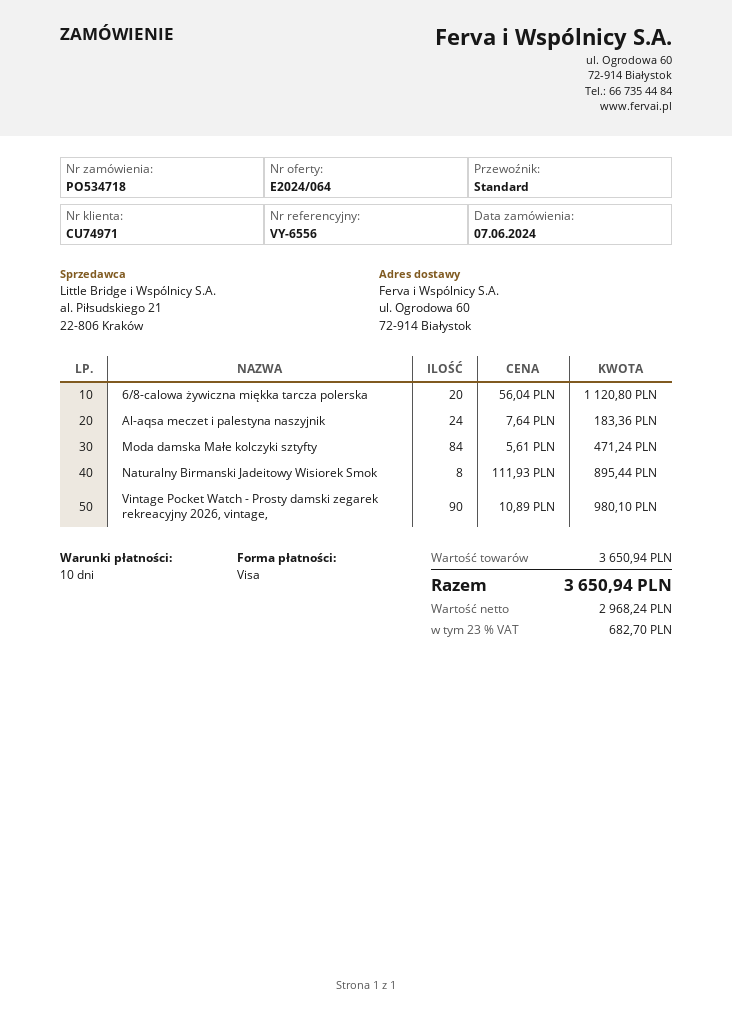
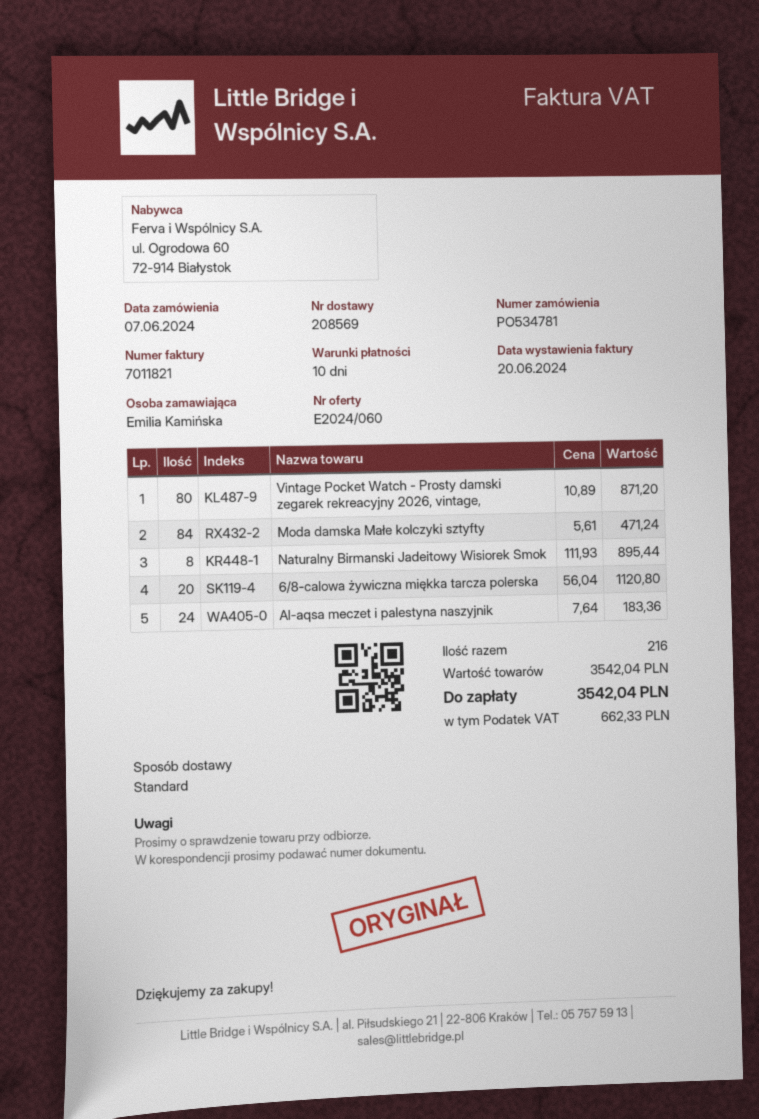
quote number: E2024/064 -> E2024/060
order number: PO534718 -> PO534781
Vintage Pocket Watch - Prosty damski zegarek rekreacyjny 2026, vintage,: 90 x 10.89 = 980.10 -> 80 x 10.89 = 871.20
subtotal: 3650.94 -> 3542.04
tax: 682.70 -> 662.33
total: 3650.94 -> 3542.04

